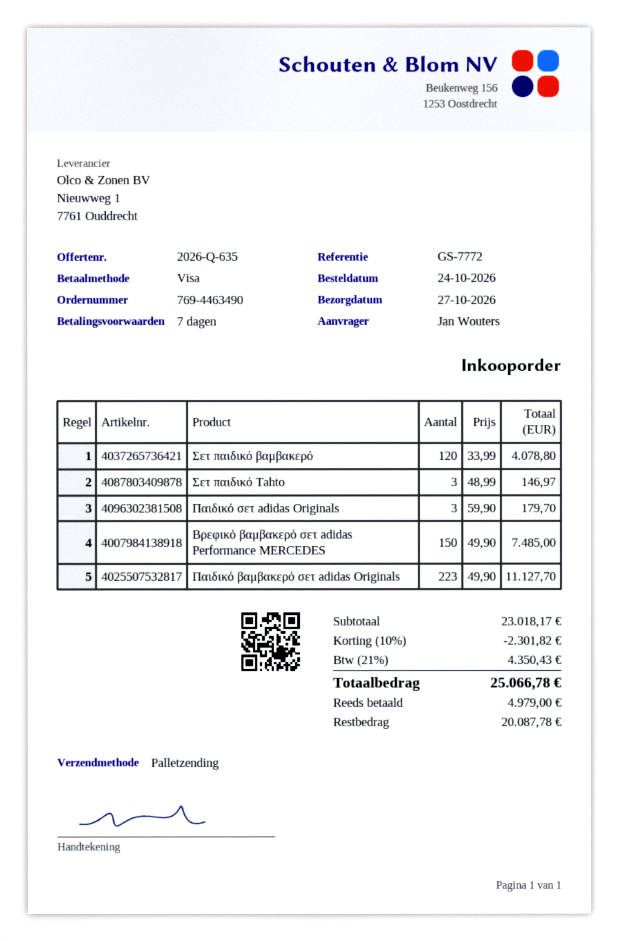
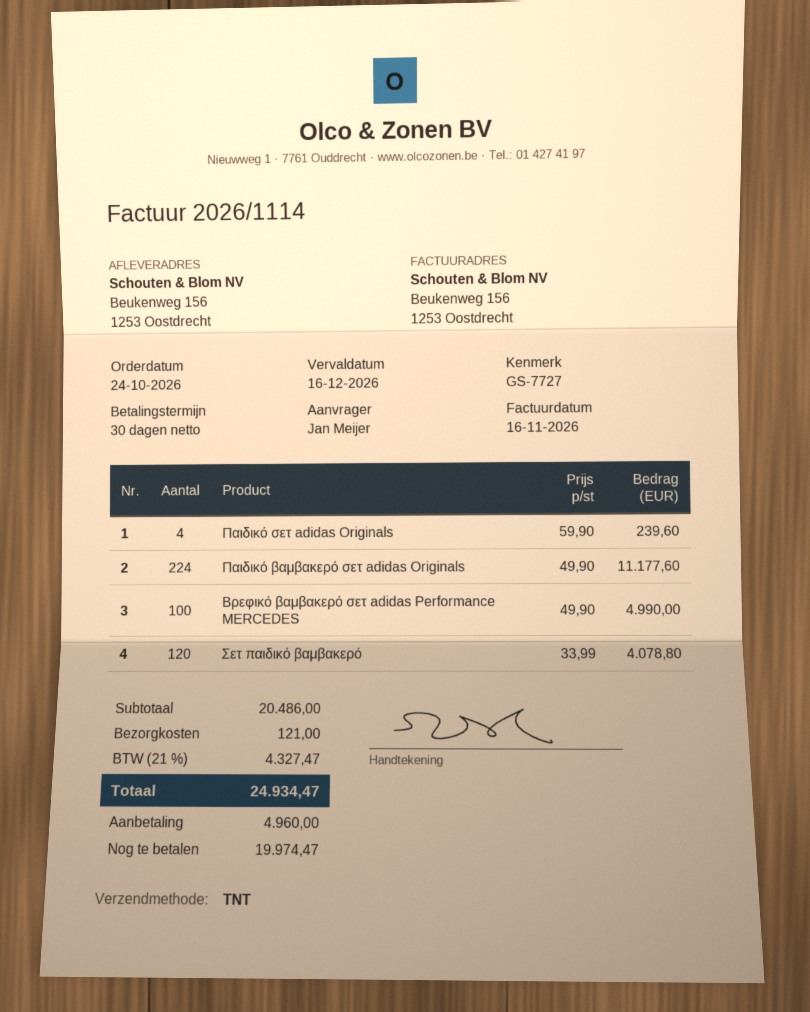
payment terms: 7 days -> 30 days
reference: GS-7772 -> GS-7727
ordered by: Jan Wouters -> Jan Meijer
shipping method: pallet freight -> TNT
Σετ παιδικό Tahto: 3 x 48.99 = 146.97 -> none
Παιδικό σετ adidas Originals: 3 x 59.90 = 179.70 -> 4 x 59.90 = 239.60
Βρεφικό βαμβακερό σετ adidas Performance MERCEDES: 150 x 49.90 = 7485.00 -> 100 x 49.90 = 4990.00
Παιδικό βαμβακερό σετ adidas Originals: 223 x 49.90 = 11127.70 -> 224 x 49.90 = 11177.60
subtotal: 23018.17 -> 20486.00
discount: 10% = 2301.82 -> none
shipping: none -> 121.00
tax: 21% = 4350.43 -> 21% = 4327.47
total: 25066.78 -> 24934.47
deposit: 4979.00 -> 4960.00
balance: 20087.78 -> 19974.47

